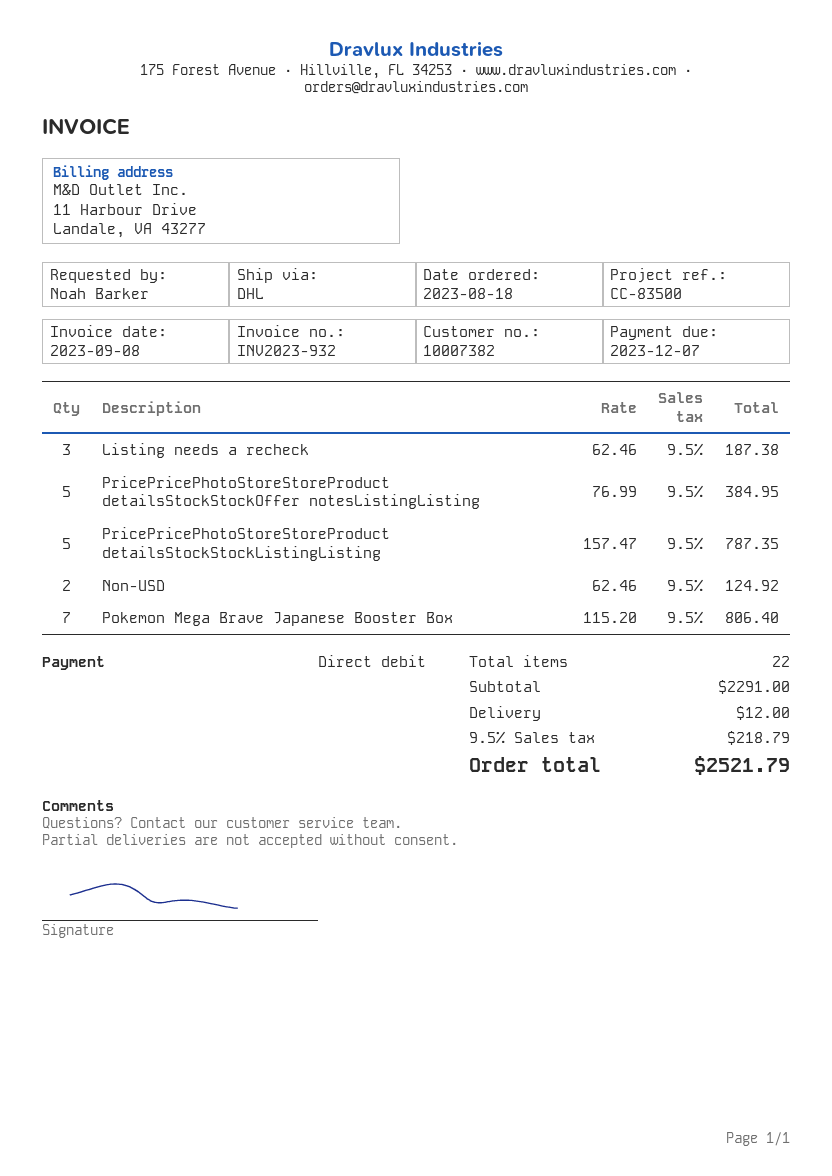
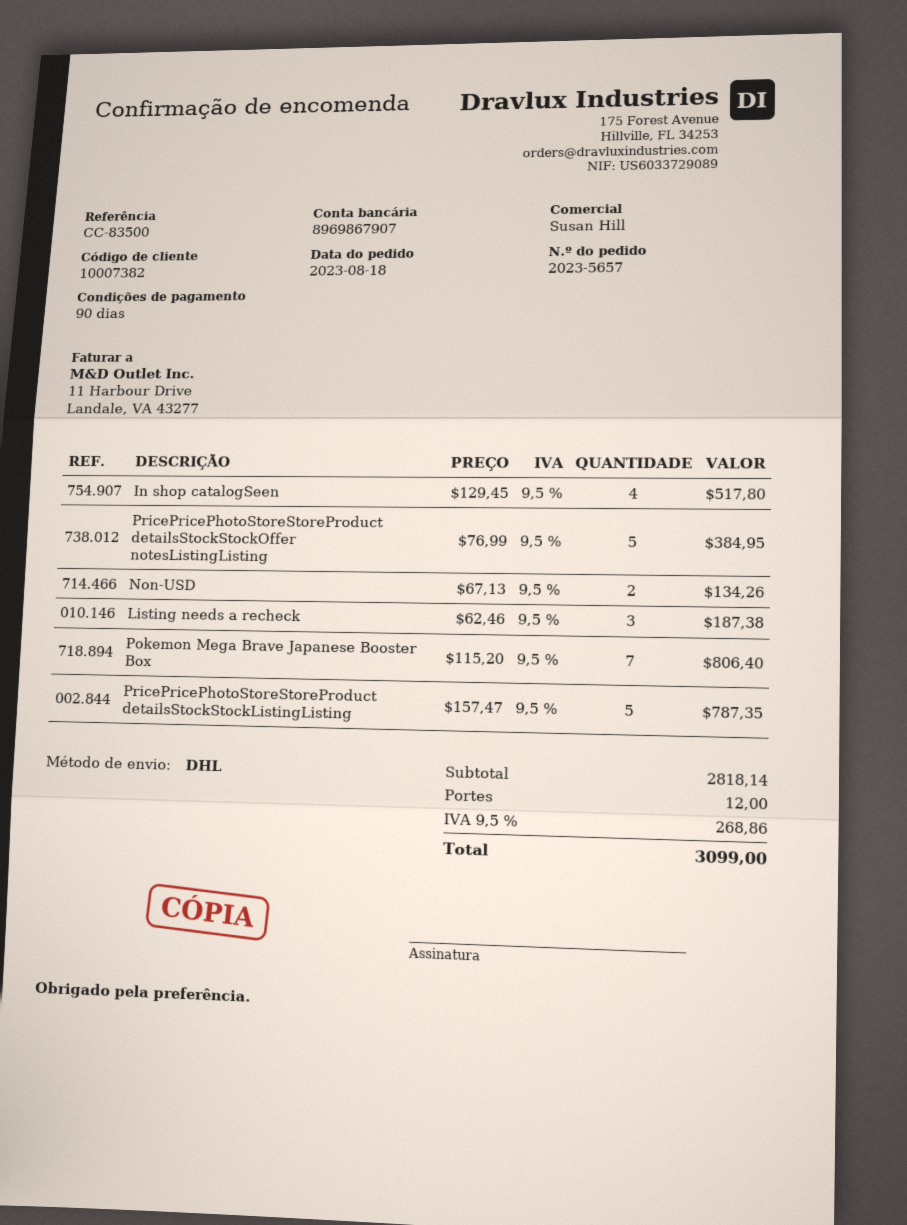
Non-USD: 2 x 62.46 = 124.92 -> 2 x 67.13 = 134.26
In shop catalogSeen: none -> 4 x 129.45 = 517.80
subtotal: 2291.00 -> 2818.14
tax: 9.5% = 218.79 -> 9.5% = 268.86
total: 2521.79 -> 3099.00

